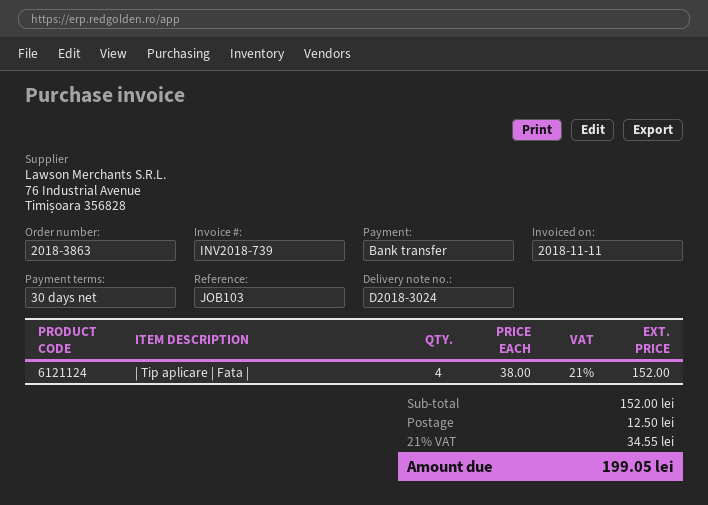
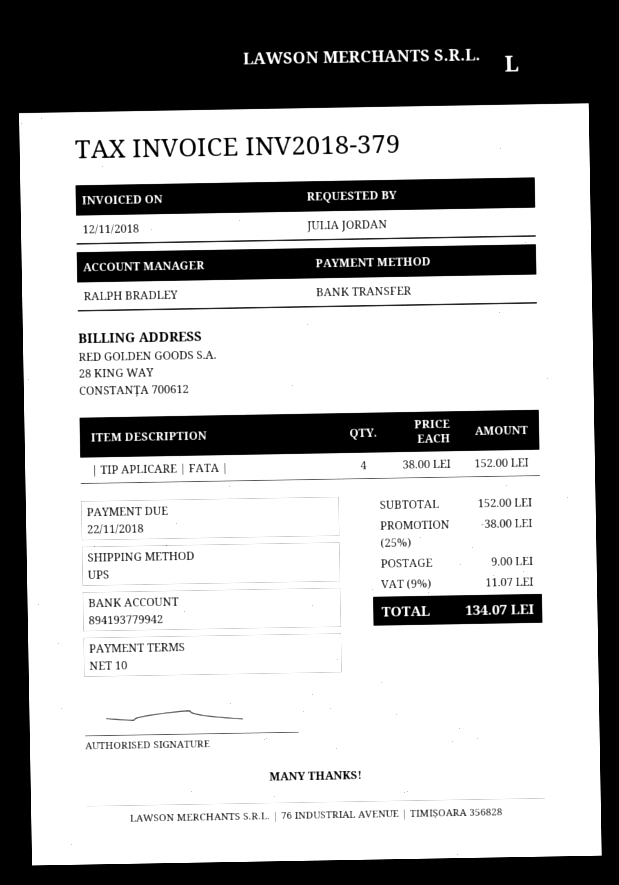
invoice number: INV2018-739 -> INV2018-379
invoice date: 2018-11-11 -> 2018-11-12
payment terms: 30 days -> 10 days
discount: none -> 25% = 38.00
shipping: 12.50 -> 9.00
tax: 21% = 34.55 -> 9% = 11.07
total: 199.05 -> 134.07

